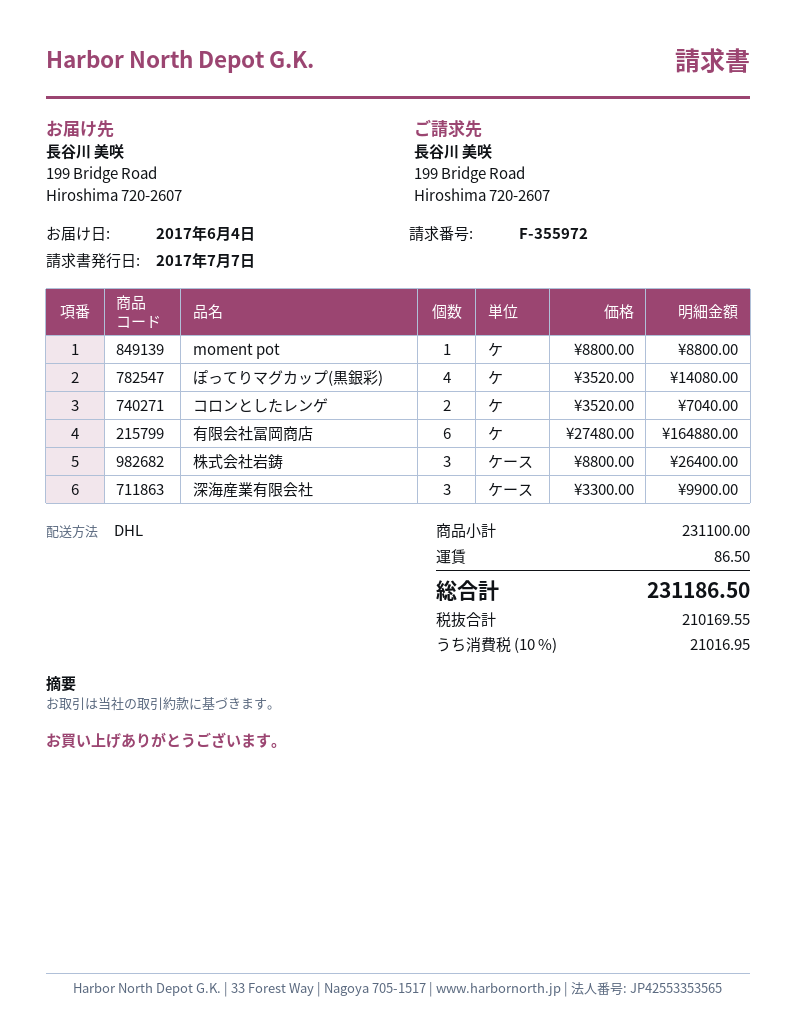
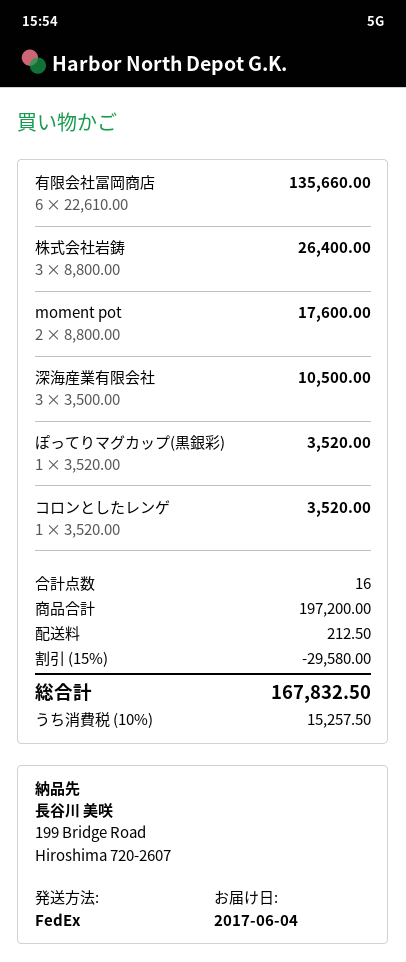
shipping method: DHL -> FedEx
moment pot: 1 x 8800.00 = 8800.00 -> 2 x 8800.00 = 17600.00
ぽってりマグカップ(黒銀彩): 4 x 3520.00 = 14080.00 -> 1 x 3520.00 = 3520.00
コロンとしたレンゲ: 2 x 3520.00 = 7040.00 -> 1 x 3520.00 = 3520.00
有限会社冨岡商店: 6 x 27480.00 = 164880.00 -> 6 x 22610.00 = 135660.00
深海産業有限会社: 3 x 3300.00 = 9900.00 -> 3 x 3500.00 = 10500.00
subtotal: 231100.00 -> 197200.00
discount: none -> 15% = 29580.00
shipping: 86.50 -> 212.50
tax: 10% = 21016.95 -> 10% = 15257.50
total: 231186.50 -> 167832.50

